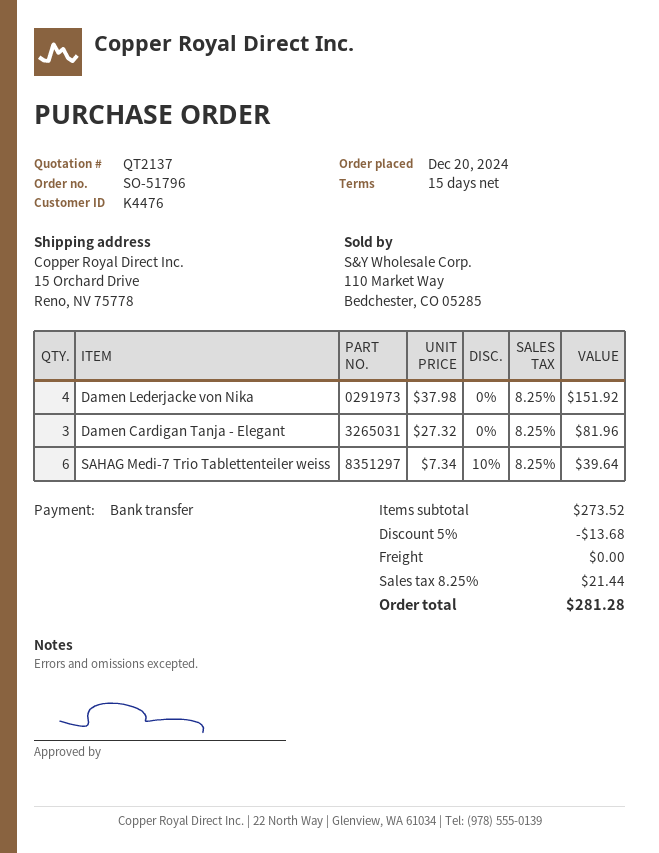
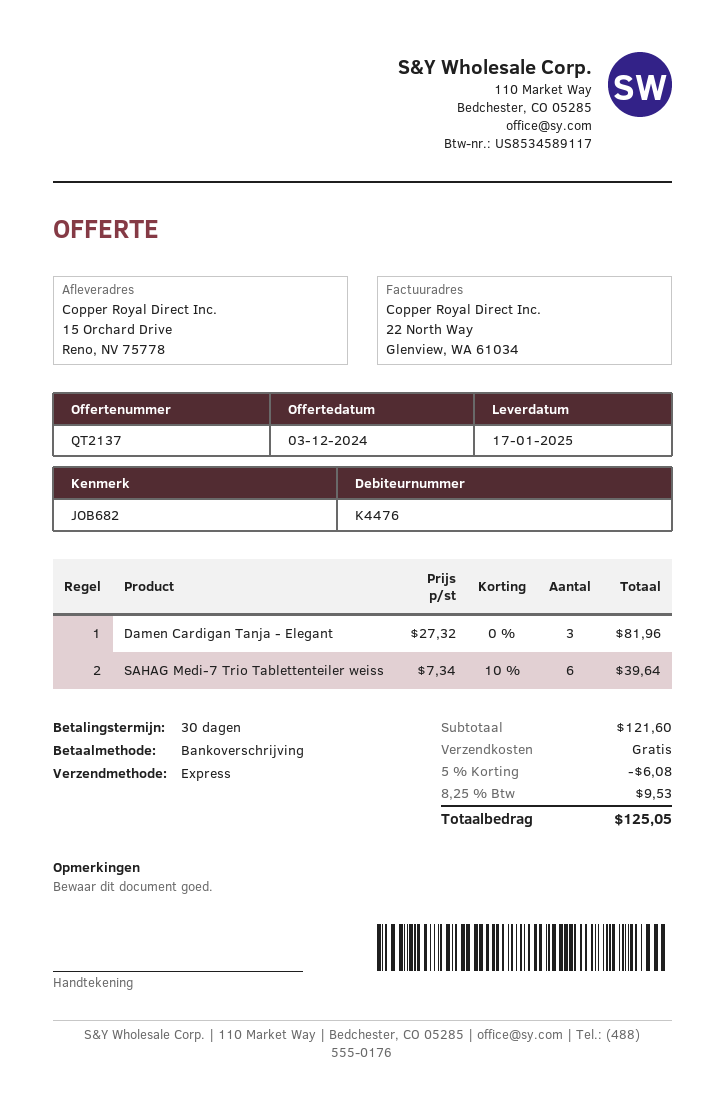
payment terms: 15 days -> 30 days
Damen Lederjacke von Nika: 4 x 37.98 = 151.92 -> none
subtotal: 273.52 -> 121.60
discount: 5% = 13.68 -> 5% = 6.08
tax: 8.25% = 21.44 -> 8.25% = 9.53
total: 281.28 -> 125.05

